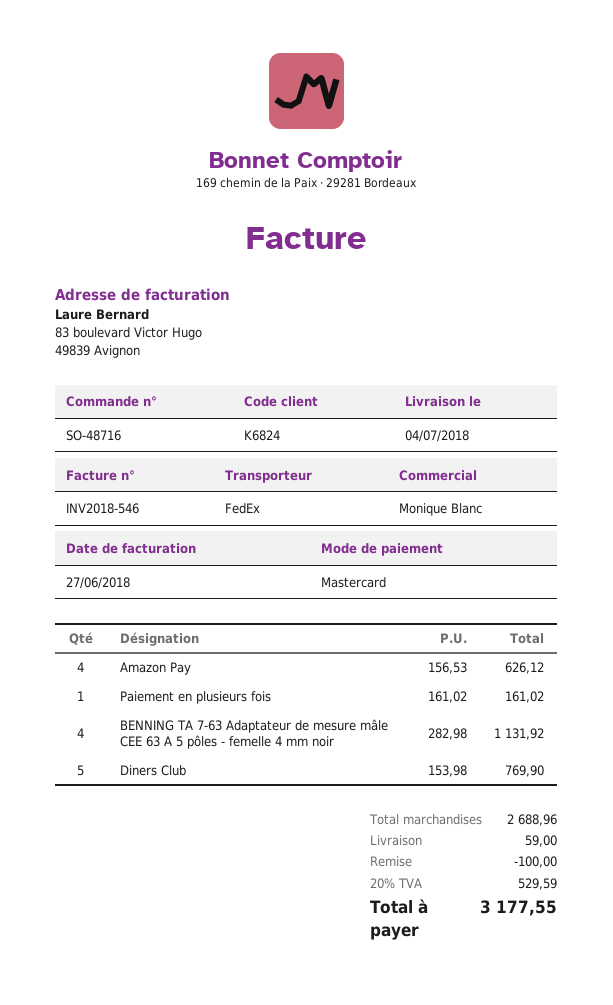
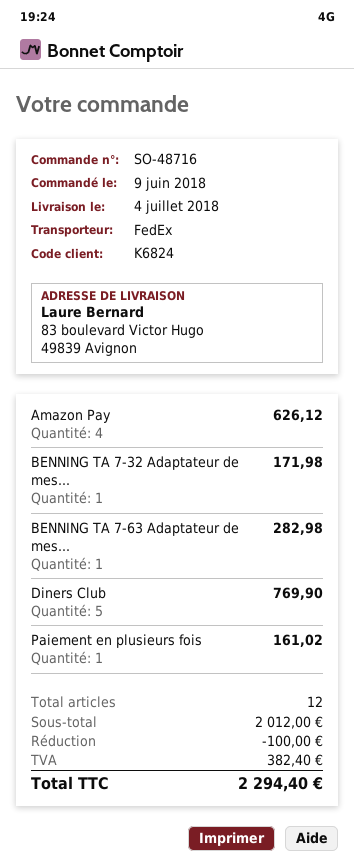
BENNING TA 7-63 Adaptateur de mesure mâle CEE 63 A 5 pôles - femelle 4 mm noir: 4 for 1131.92 -> 1 for 282.98
BENNING TA 7-32 Adaptateur de mes...: none -> 1 for 171.98
subtotal: 2688.96 -> 2012.00
shipping: 59.00 -> none
tax: 529.59 -> 382.40
total: 3177.55 -> 2294.40

